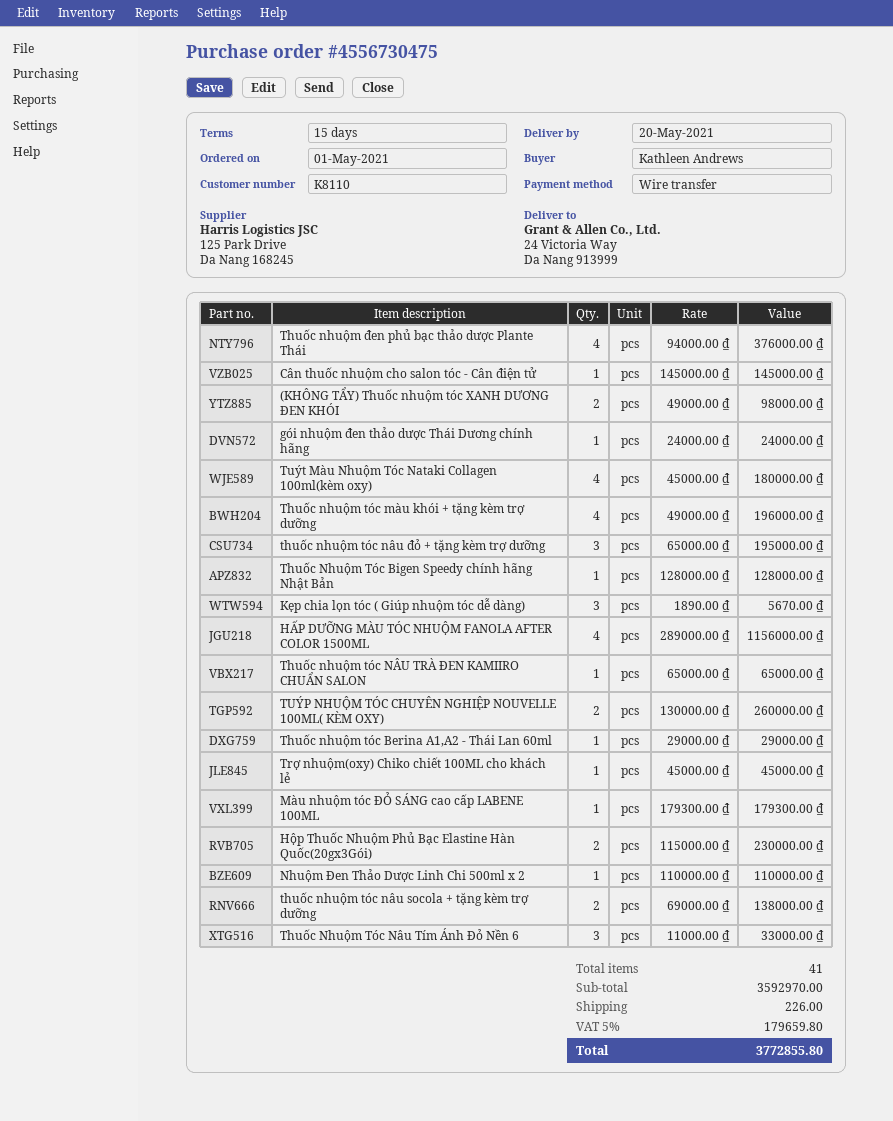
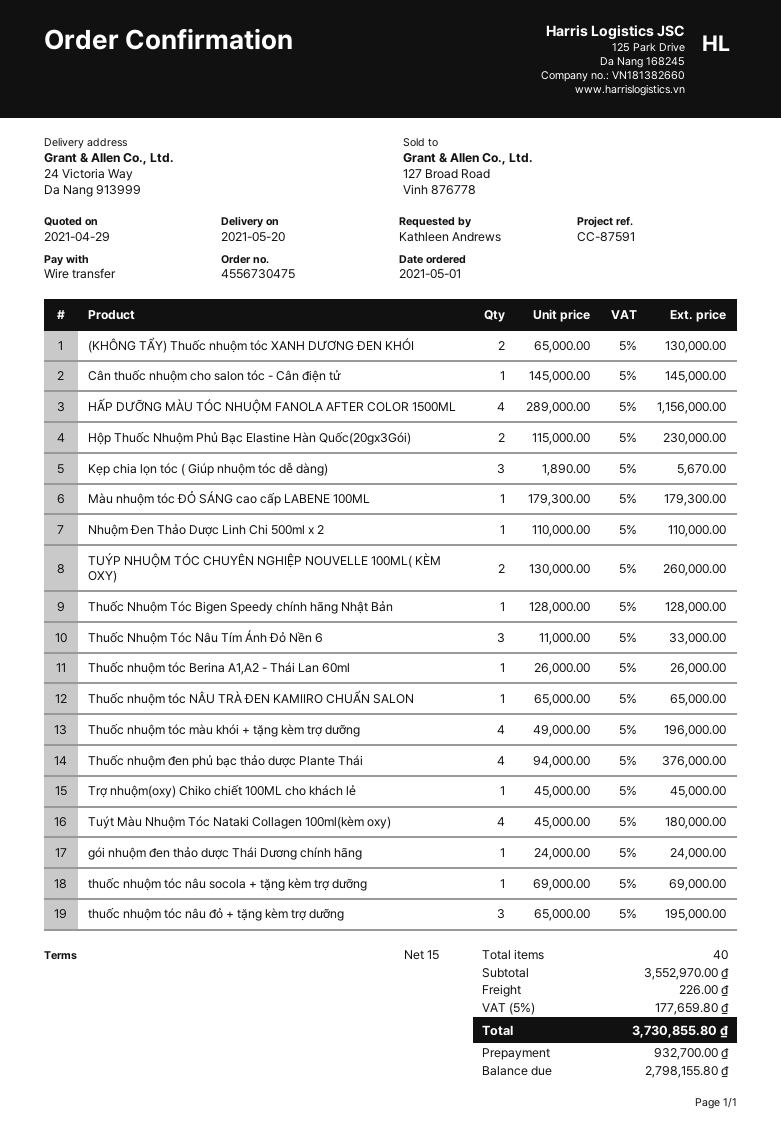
(KHÔNG TẨY) Thuốc nhuộm tóc XANH DƯƠNG ĐEN KHÓI: 2 x 49000.00 = 98000.00 -> 2 x 65000.00 = 130000.00
Thuốc nhuộm tóc Berina A1,A2 - Thái Lan 60ml: 1 x 29000.00 = 29000.00 -> 1 x 26000.00 = 26000.00
thuốc nhuộm tóc nâu socola + tặng kèm trợ dưỡng: 2 x 69000.00 = 138000.00 -> 1 x 69000.00 = 69000.00
total quantity: 41 -> 40
subtotal: 3592970.00 -> 3552970.00
tax: 5% = 179659.80 -> 5% = 177659.80
total: 3772855.80 -> 3730855.80

